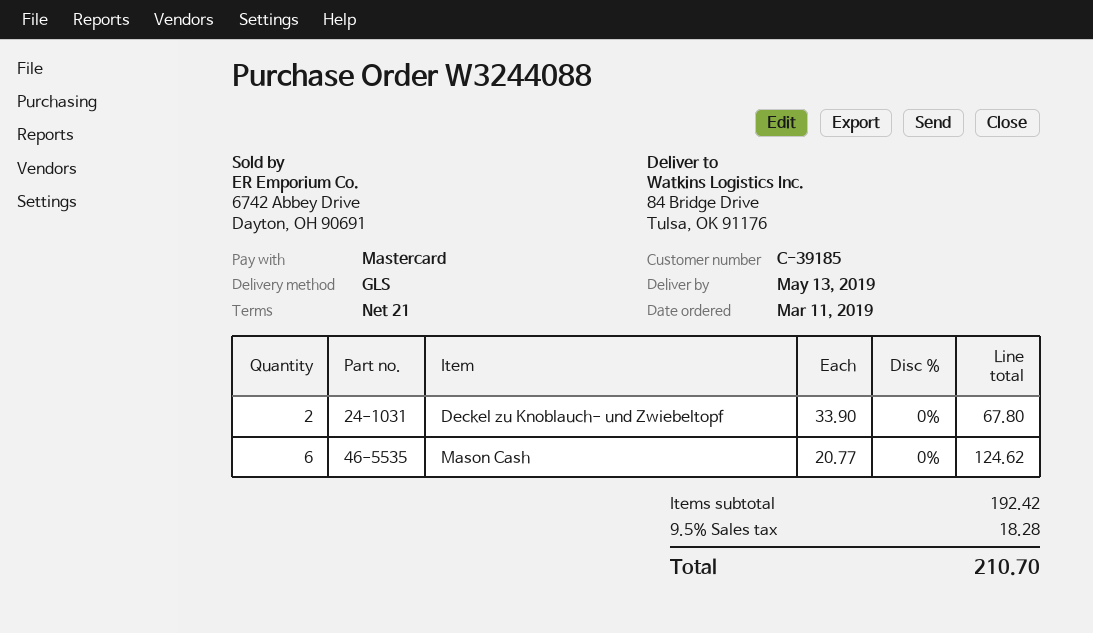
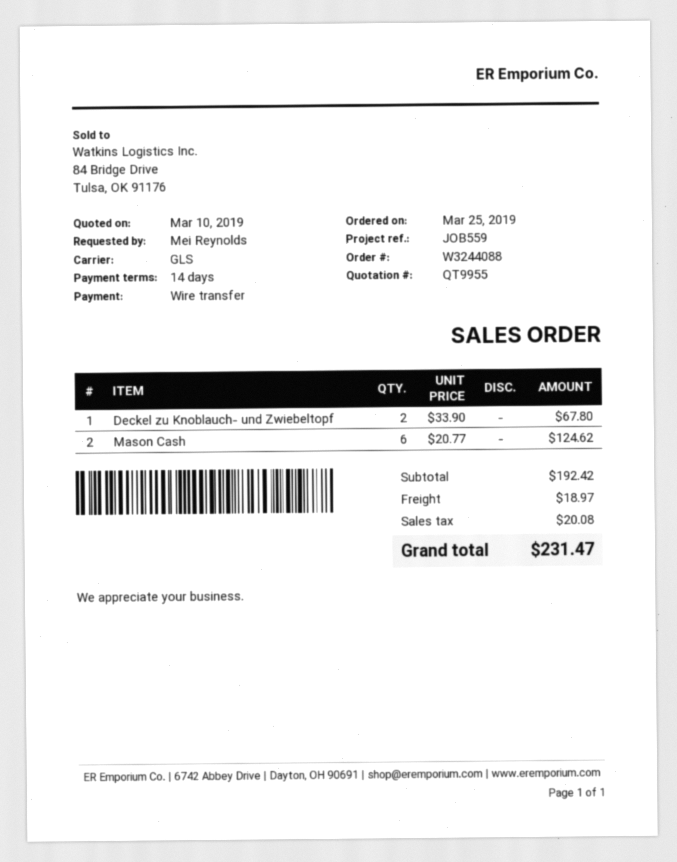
order date: 2019-03-11 -> 2019-03-25
payment terms: 21 days -> 14 days
payment method: Mastercard -> bank transfer
shipping: none -> 18.97
tax: 18.28 -> 20.08
total: 210.70 -> 231.47

